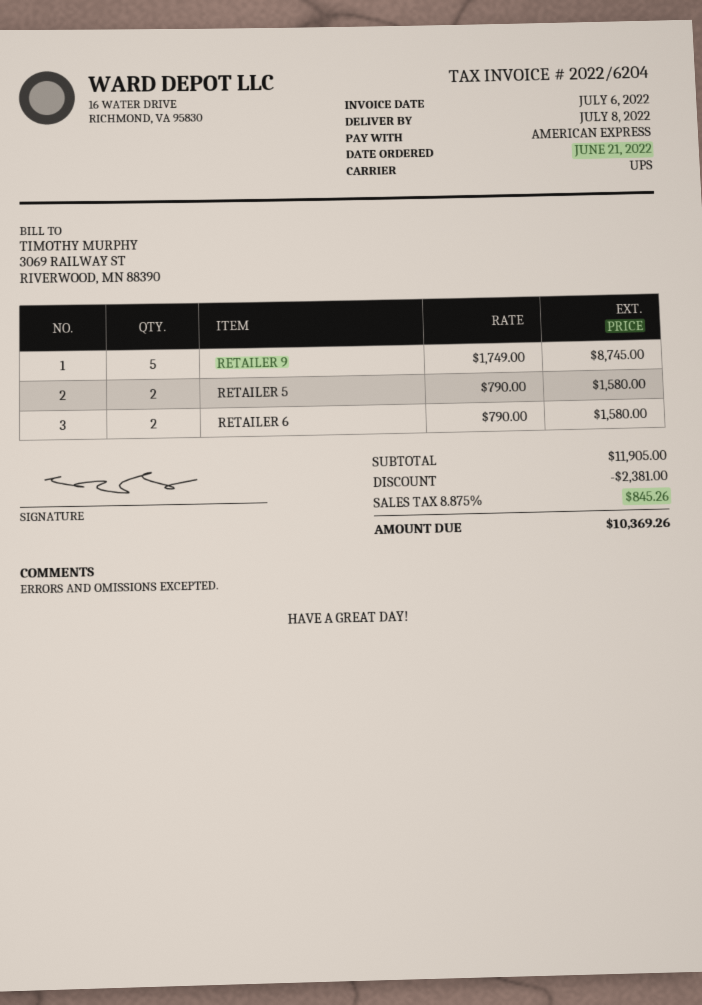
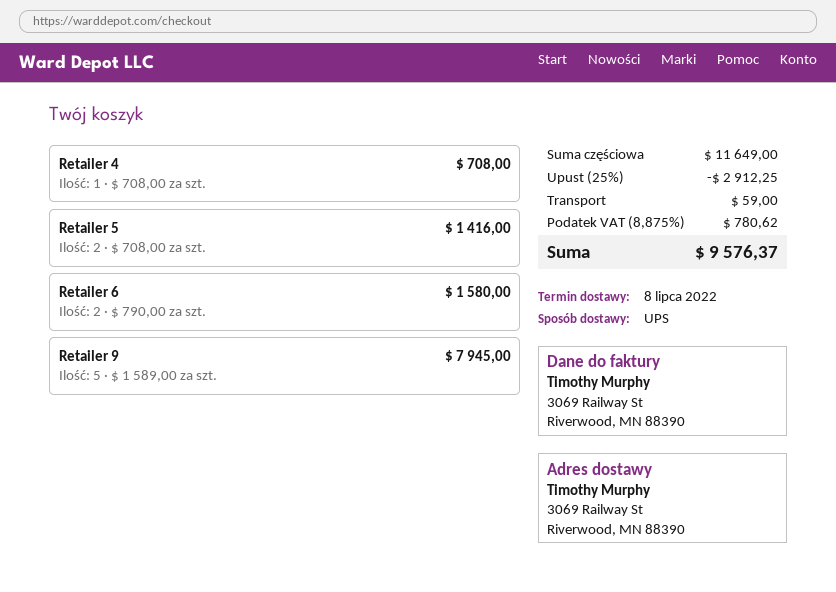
RETAILER 9: 5 x 1749.00 = 8745.00 -> 5 x 1589.00 = 7945.00
RETAILER 5: 2 x 790.00 = 1580.00 -> 2 x 708.00 = 1416.00
Retailer 4: none -> 1 x 708.00 = 708.00
subtotal: 11905.00 -> 11649.00
discount: 2381.00 -> 2912.25
shipping: none -> 59.00
tax: 8.875% = 845.26 -> 8.875% = 780.62
total: 10369.26 -> 9576.37

